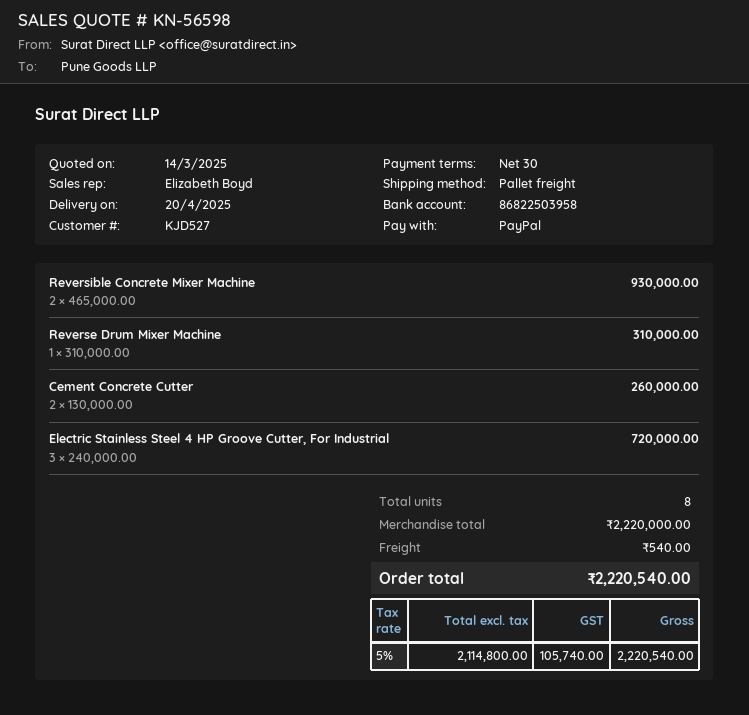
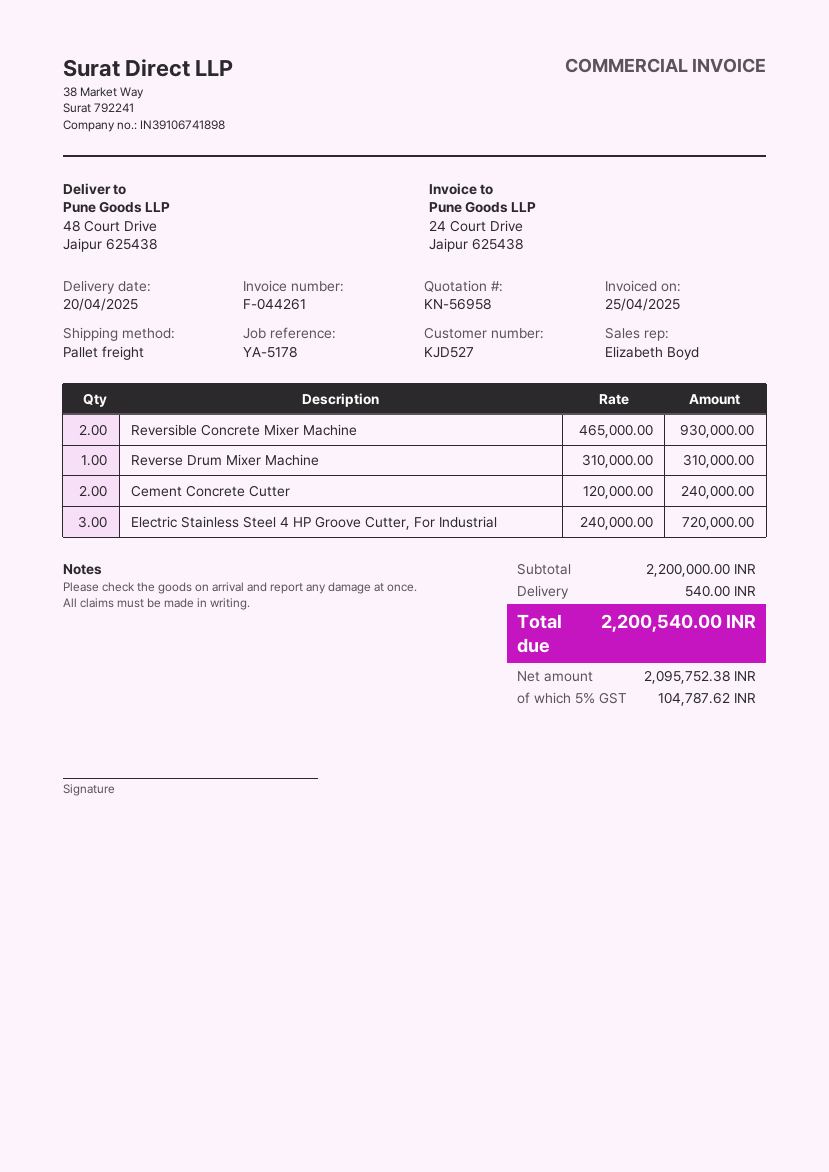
quote number: KN-56598 -> KN-56958
Cement Concrete Cutter: 2 x 130000.00 = 260000.00 -> 2 x 120000.00 = 240000.00
subtotal: 2220000.00 -> 2200000.00
net: 2114800.00 -> 2095752.38
tax: 5% = 105740.00 -> 5% = 104787.62
total: 2220540.00 -> 2200540.00

